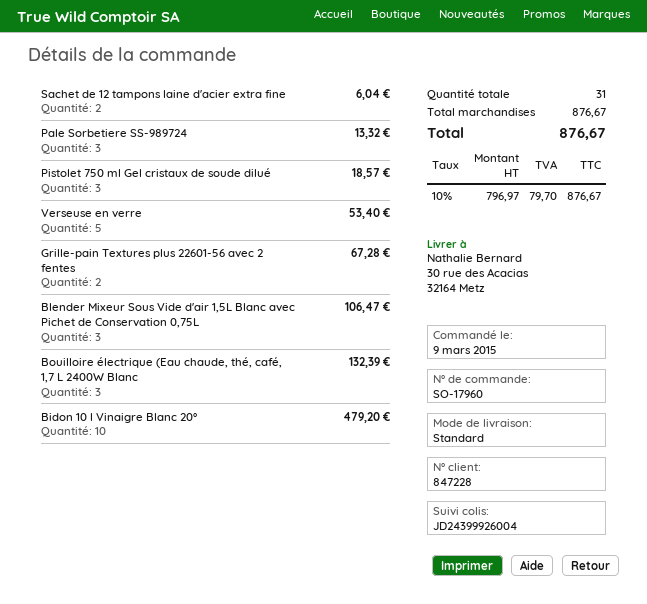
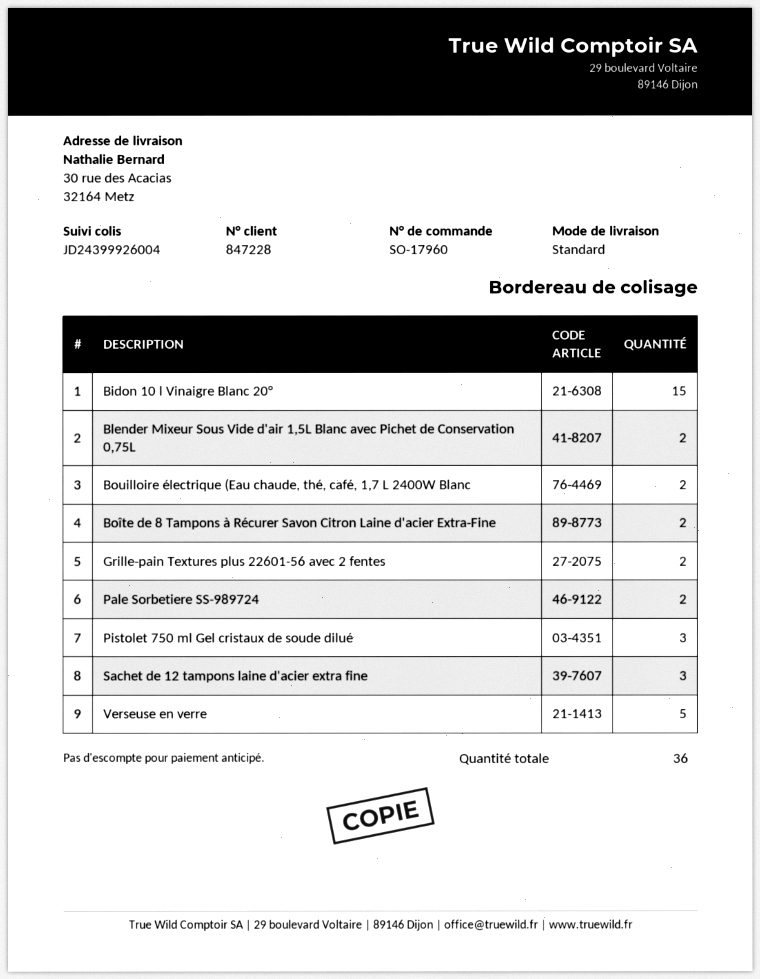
Sachet de 12 tampons laine d'acier extra fine: 2 -> 3
Pale Sorbetiere SS-989724: 3 -> 2
Blender Mixeur Sous Vide d'air 1,5L Blanc avec Pichet de Conservation 0,75L: 3 -> 2
Bouilloire électrique (Eau chaude, thé, café, 1,7 L 2400W Blanc: 3 -> 2
Bidon 10 l Vinaigre Blanc 20°: 10 -> 15
Boîte de 8 Tampons à Récurer Savon Citron Laine d'acier Extra-Fine: none -> 2
total quantity: 31 -> 36

